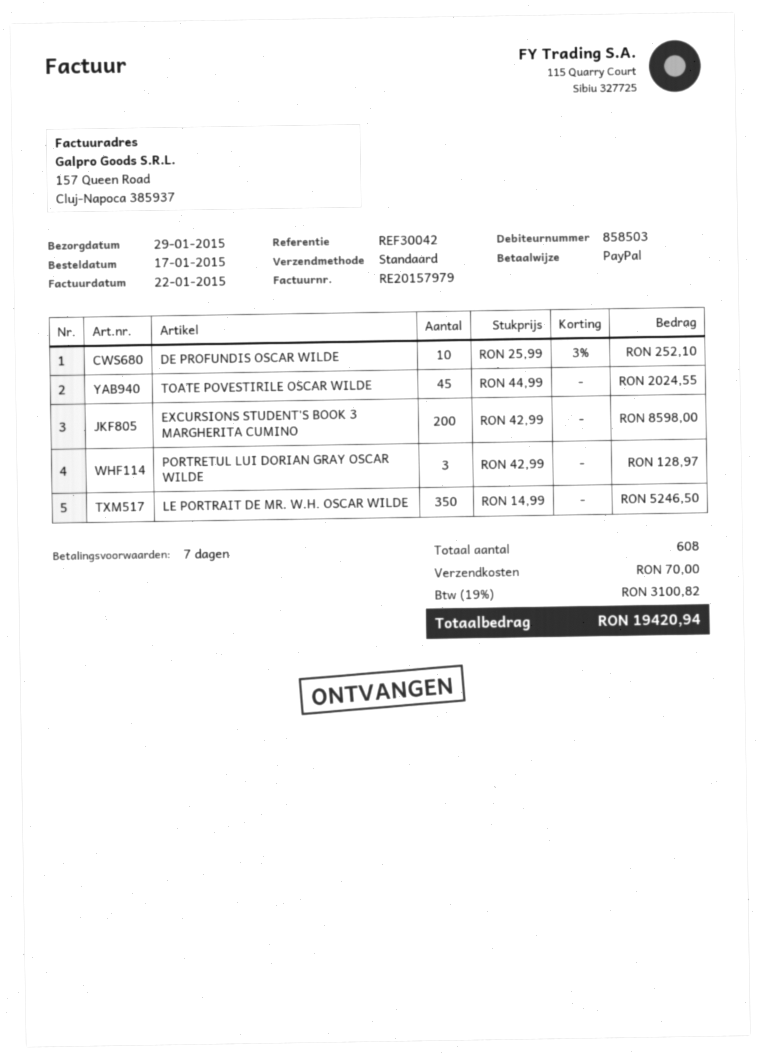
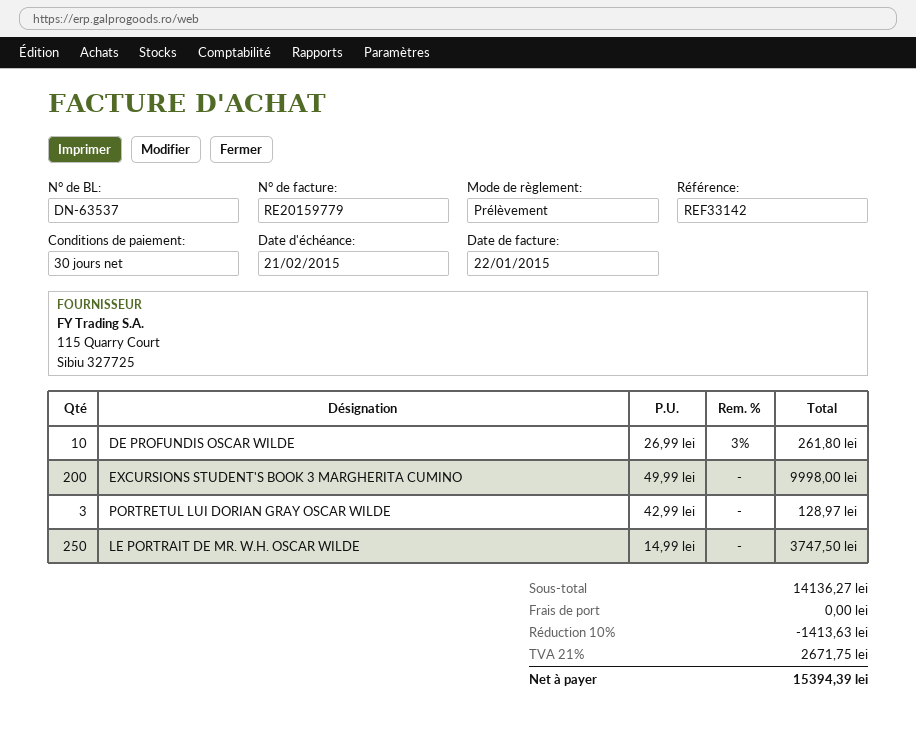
invoice number: RE20157979 -> RE20159779
payment terms: 7 days -> 30 days
reference: REF30042 -> REF33142
payment method: PayPal -> direct debit
DE PROFUNDIS OSCAR WILDE: 10 x 25.99 - 3% = 252.10 -> 10 x 26.99 - 3% = 261.80
TOATE POVESTIRILE OSCAR WILDE: 45 x 44.99 = 2024.55 -> none
EXCURSIONS STUDENT'S BOOK 3 MARGHERITA CUMINO: 200 x 42.99 = 8598.00 -> 200 x 49.99 = 9998.00
LE PORTRAIT DE MR. W.H. OSCAR WILDE: 350 x 14.99 = 5246.50 -> 250 x 14.99 = 3747.50
discount: none -> 10% = 1413.63
shipping: 70.00 -> 0.00
tax: 19% = 3100.82 -> 21% = 2671.75
total: 19420.94 -> 15394.39

